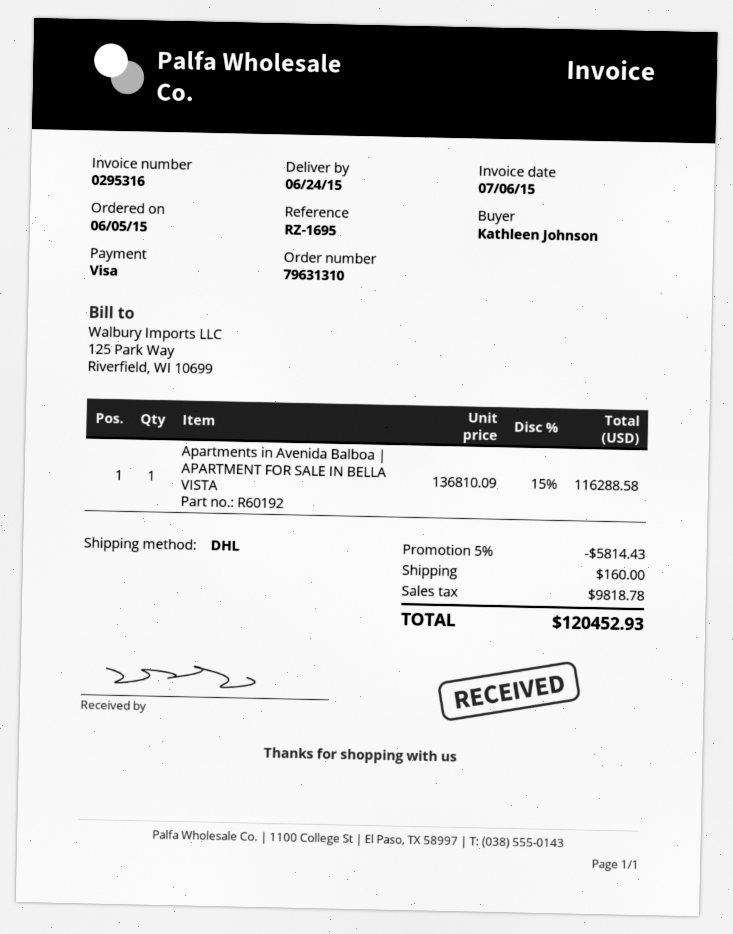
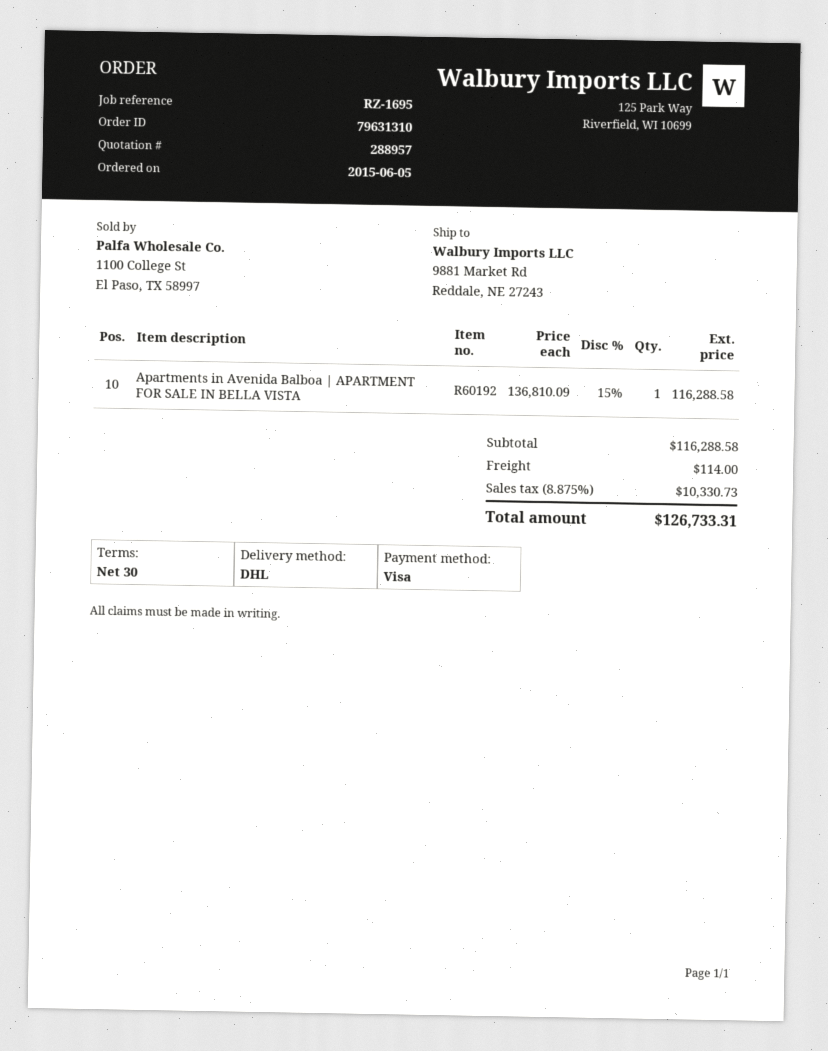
discount: 5% = 5814.43 -> none
shipping: 160.00 -> 114.00
tax: 9818.78 -> 10330.73
total: 120452.93 -> 126733.31

